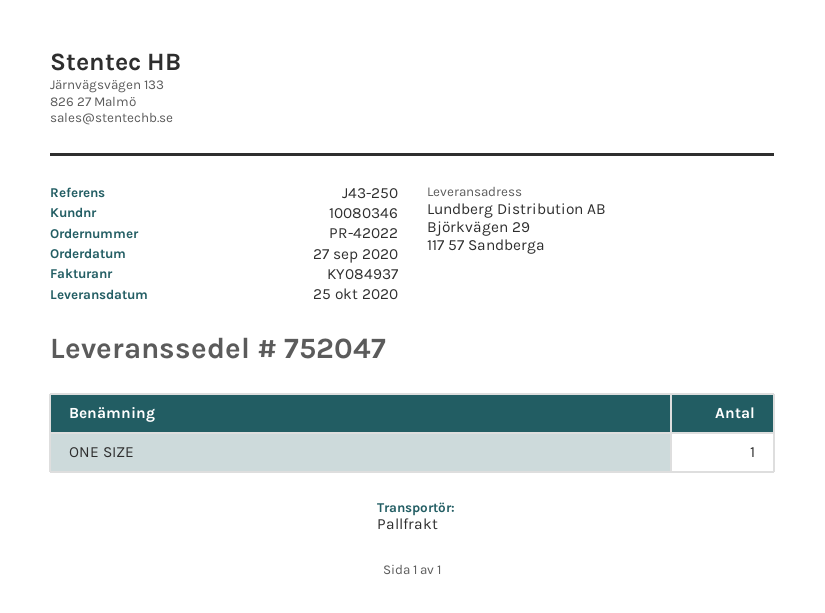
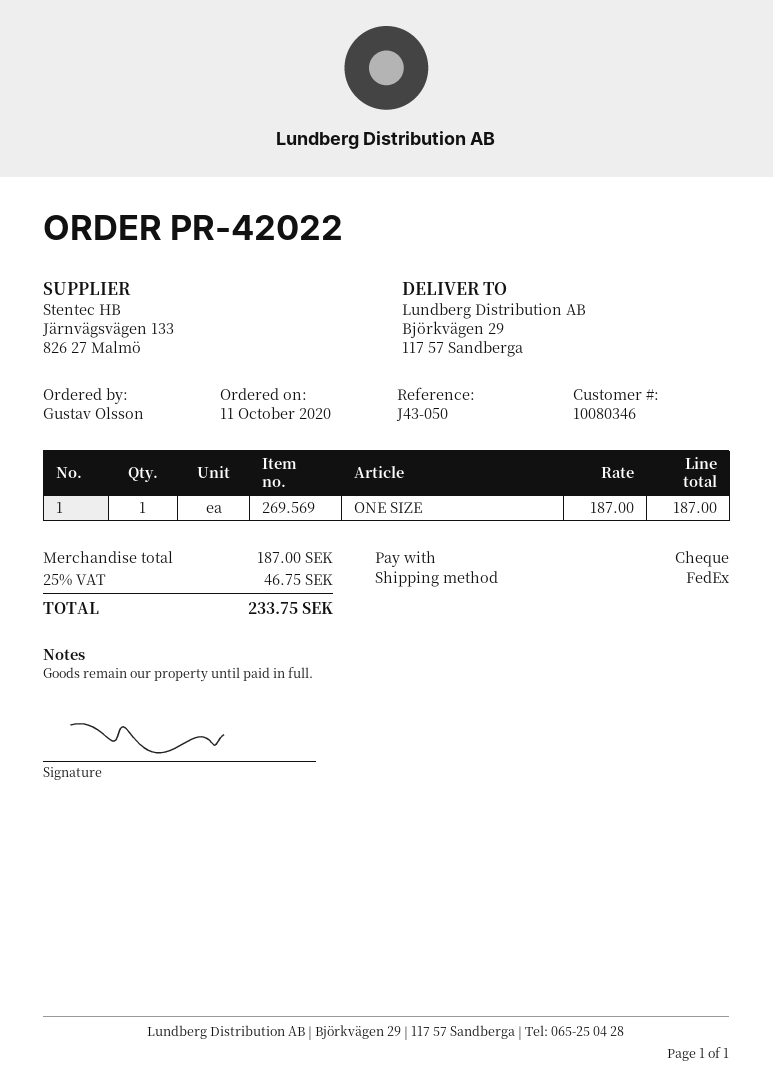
order date: 2020-09-27 -> 2020-10-11
reference: J43-250 -> J43-050
shipping method: pallet freight -> FedEx

